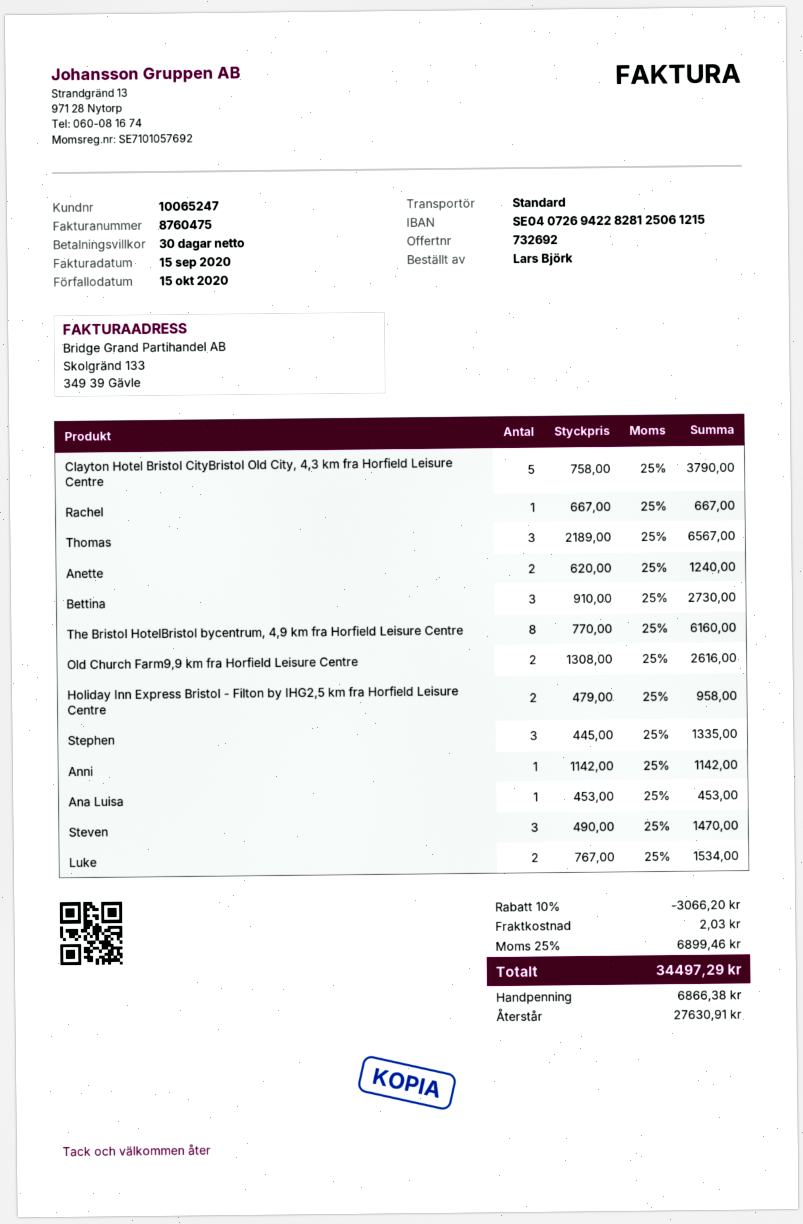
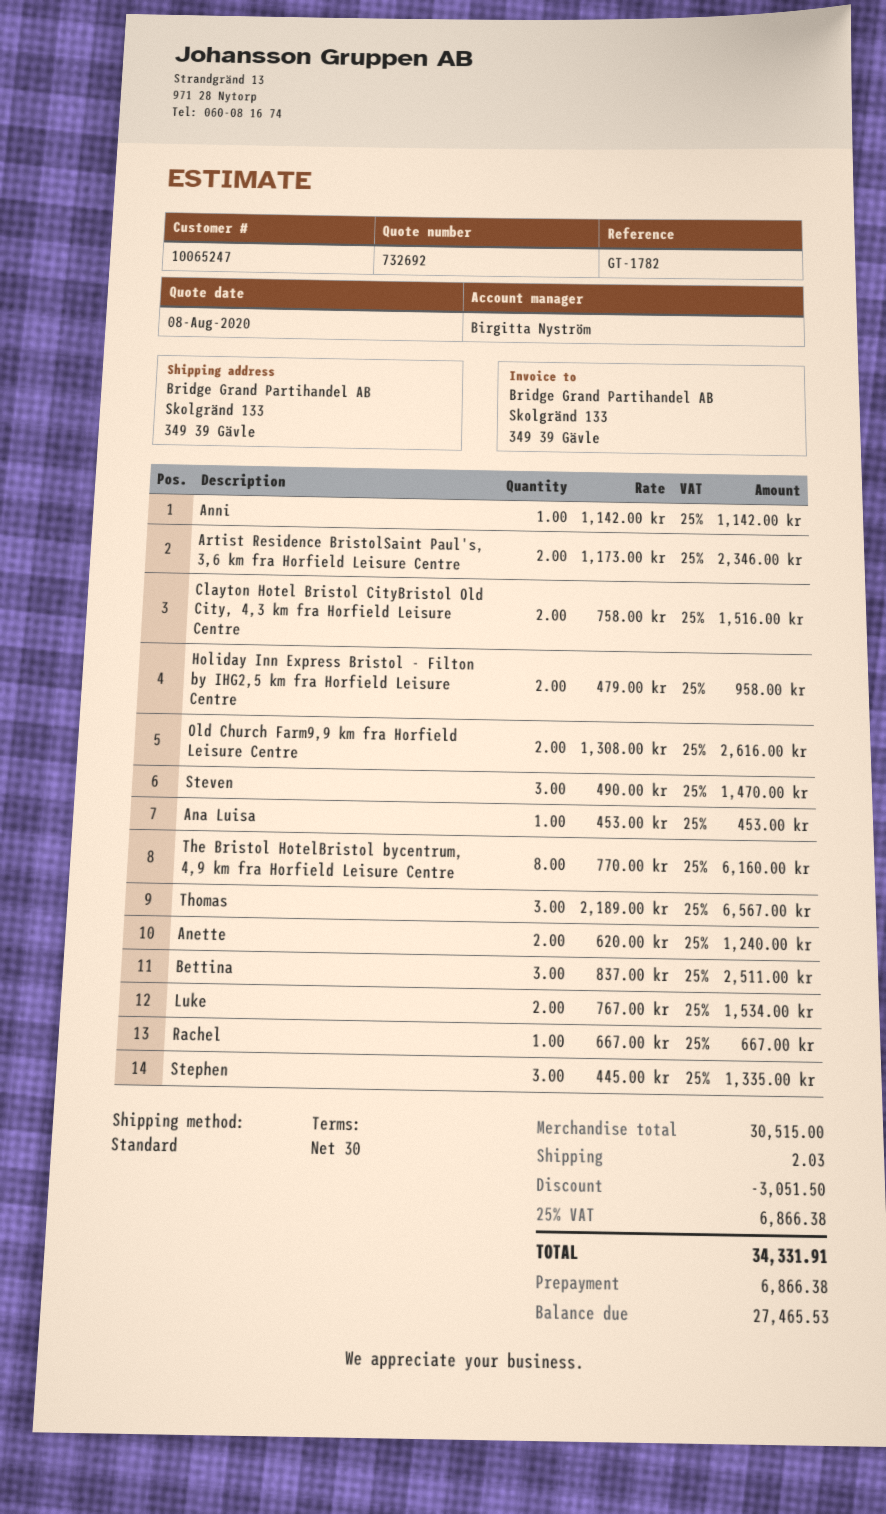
Clayton Hotel Bristol CityBristol Old City, 4,3 km fra Horfield Leisure Centre: 5 x 758.00 = 3790.00 -> 2 x 758.00 = 1516.00
Bettina: 3 x 910.00 = 2730.00 -> 3 x 837.00 = 2511.00
Artist Residence BristolSaint Paul's, 3,6 km fra Horfield Leisure Centre: none -> 2 x 1173.00 = 2346.00
discount: 3066.20 -> 3051.50
tax: 25% = 6899.46 -> 25% = 6866.38
total: 34497.29 -> 34331.91
balance: 27630.91 -> 27465.53

